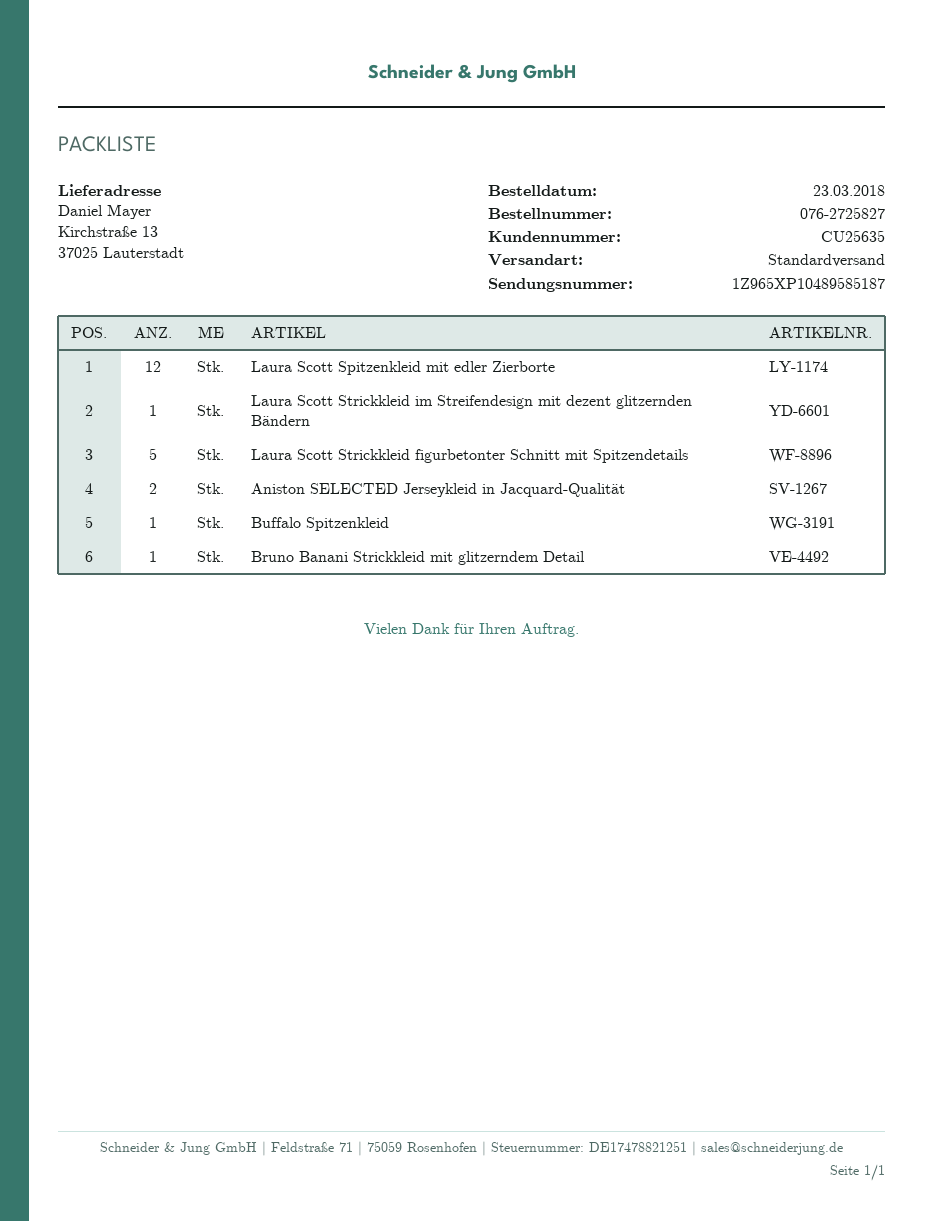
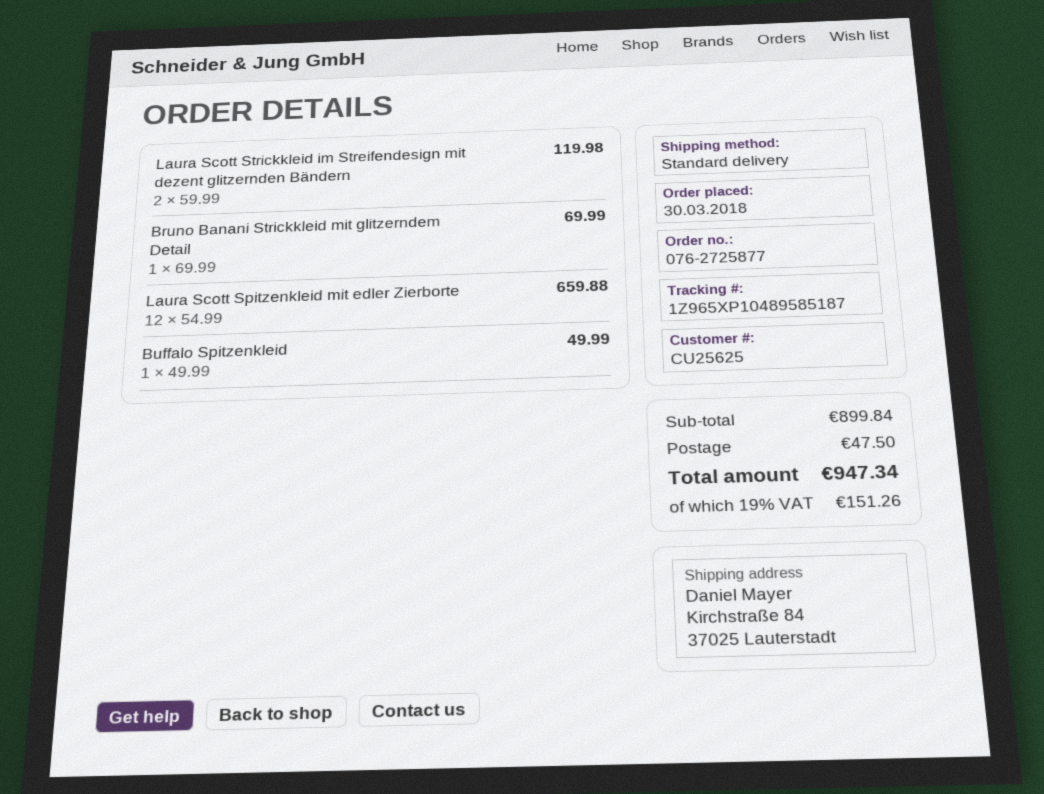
order number: 076-2725827 -> 076-2725877
order date: 2018-03-23 -> 2018-03-30
customer number: CU25635 -> CU25625
ship to: Kirchstraße 13, 37025 Lauterstadt -> Kirchstraße 84, 37025 Lauterstadt
Laura Scott Strickkleid im Streifendesign mit dezent glitzernden Bändern: 1 -> 2
Laura Scott Strickkleid figurbetonter Schnitt mit Spitzendetails: 5 -> none
Aniston SELECTED Jerseykleid in Jacquard-Qualität: 2 -> none

